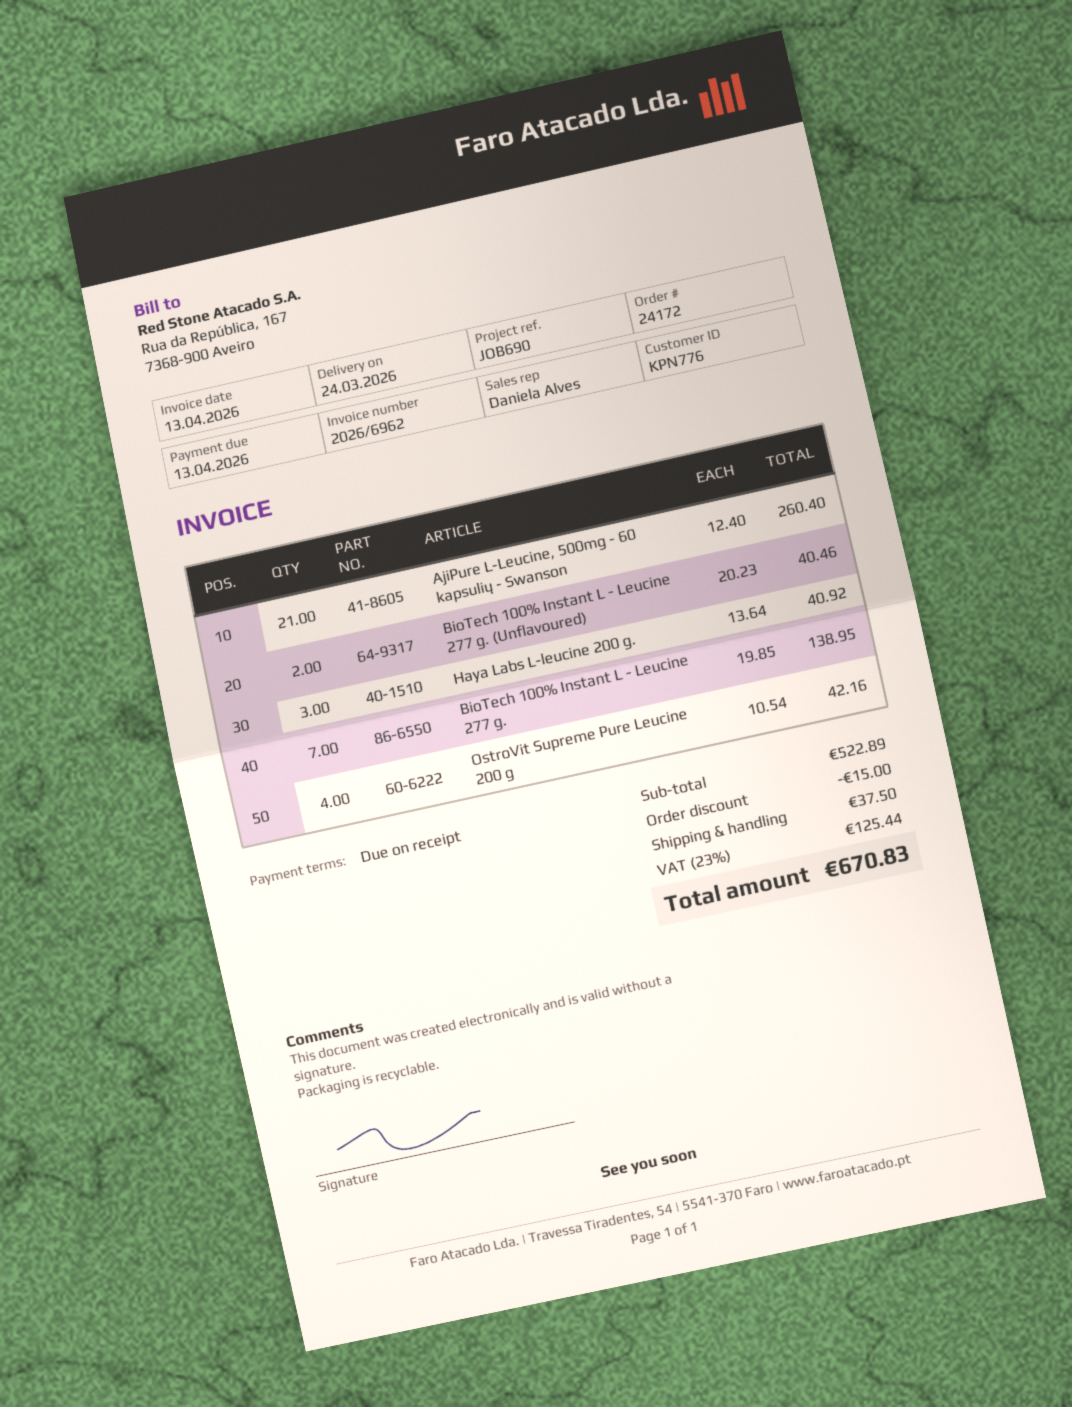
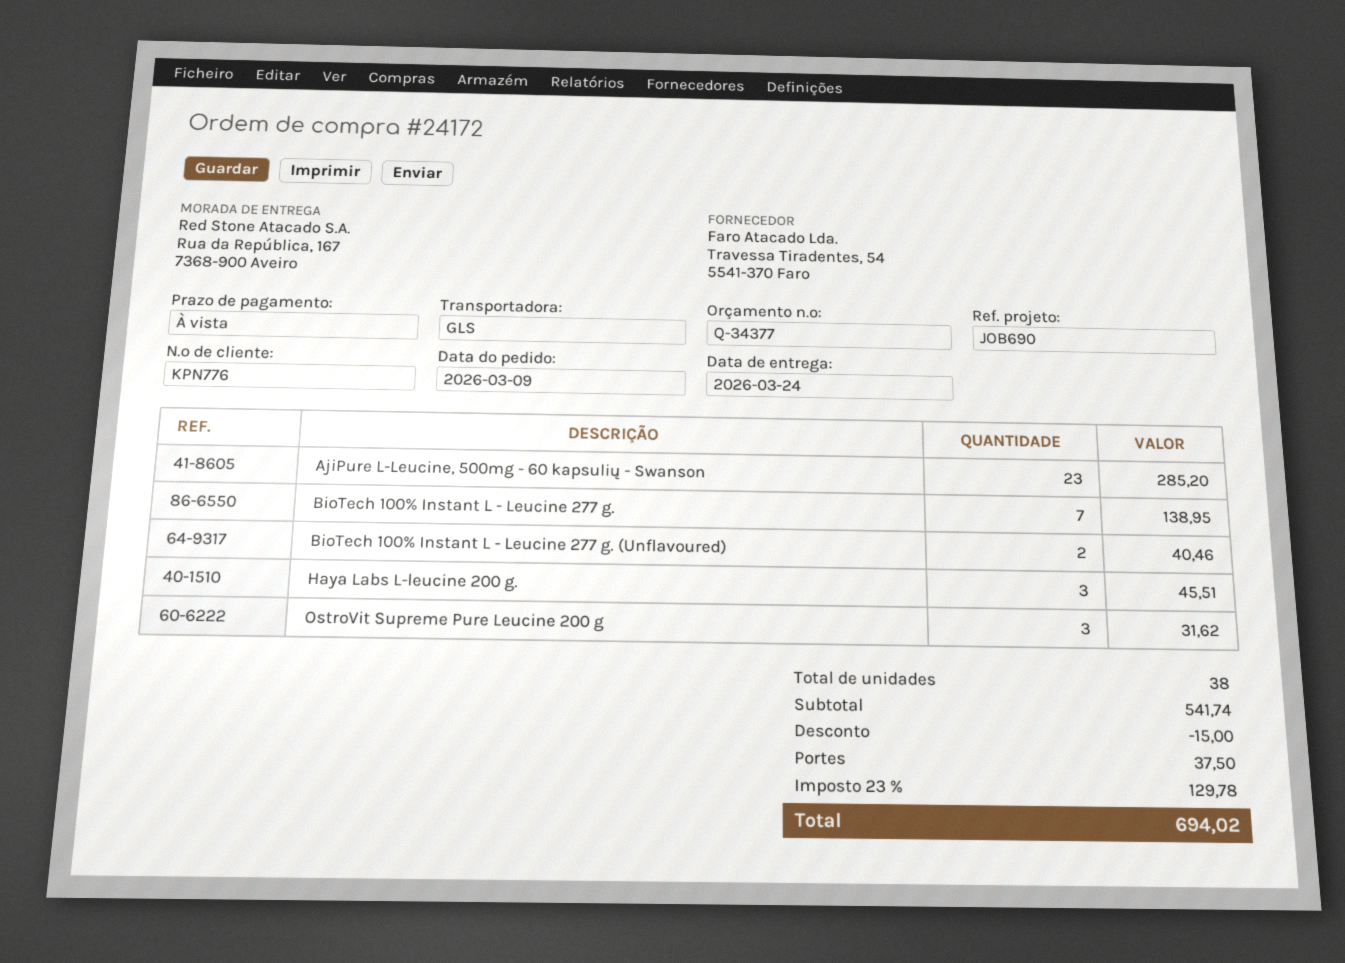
AjiPure L-Leucine, 500mg - 60 kapsulių - Swanson: 21 for 260.40 -> 23 for 285.20
Haya Labs L-leucine 200 g.: 3 for 40.92 -> 3 for 45.51
OstroVit Supreme Pure Leucine 200 g: 4 for 42.16 -> 3 for 31.62
subtotal: 522.89 -> 541.74
tax: 23% = 125.44 -> 23% = 129.78
total: 670.83 -> 694.02

